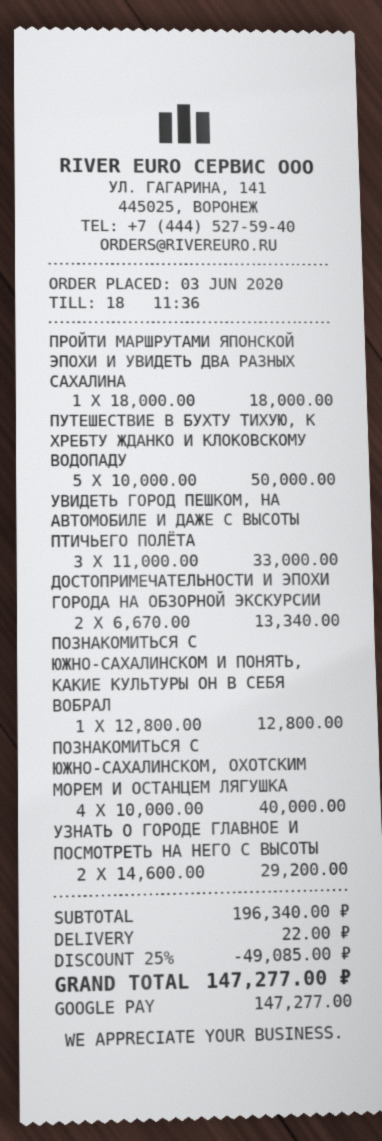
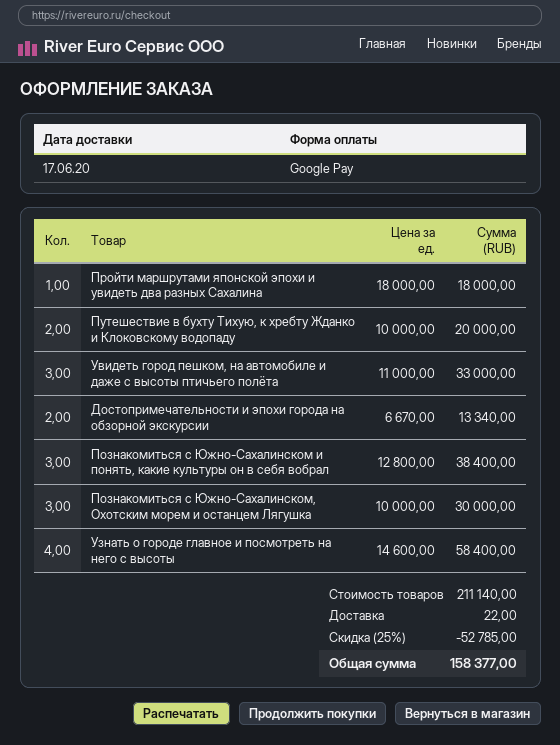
ПУТЕШЕСТВИЕ В БУХТУ ТИХУЮ, К ХРЕБТУ ЖДАНКО И КЛОКОВСКОМУ ВОДОПАДУ: 5 x 10000.00 = 50000.00 -> 2 x 10000.00 = 20000.00
ПОЗНАКОМИТЬСЯ С ЮЖНО-САХАЛИНСКОМ И ПОНЯТЬ, КАКИЕ КУЛЬТУРЫ ОН В СЕБЯ ВОБРАЛ: 1 x 12800.00 = 12800.00 -> 3 x 12800.00 = 38400.00
ПОЗНАКОМИТЬСЯ С ЮЖНО-САХАЛИНСКОМ, ОХОТСКИМ МОРЕМ И ОСТАНЦЕМ ЛЯГУШКА: 4 x 10000.00 = 40000.00 -> 3 x 10000.00 = 30000.00
УЗНАТЬ О ГОРОДЕ ГЛАВНОЕ И ПОСМОТРЕТЬ НА НЕГО С ВЫСОТЫ: 2 x 14600.00 = 29200.00 -> 4 x 14600.00 = 58400.00
subtotal: 196340.00 -> 211140.00
discount: 25% = 49085.00 -> 25% = 52785.00
total: 147277.00 -> 158377.00

